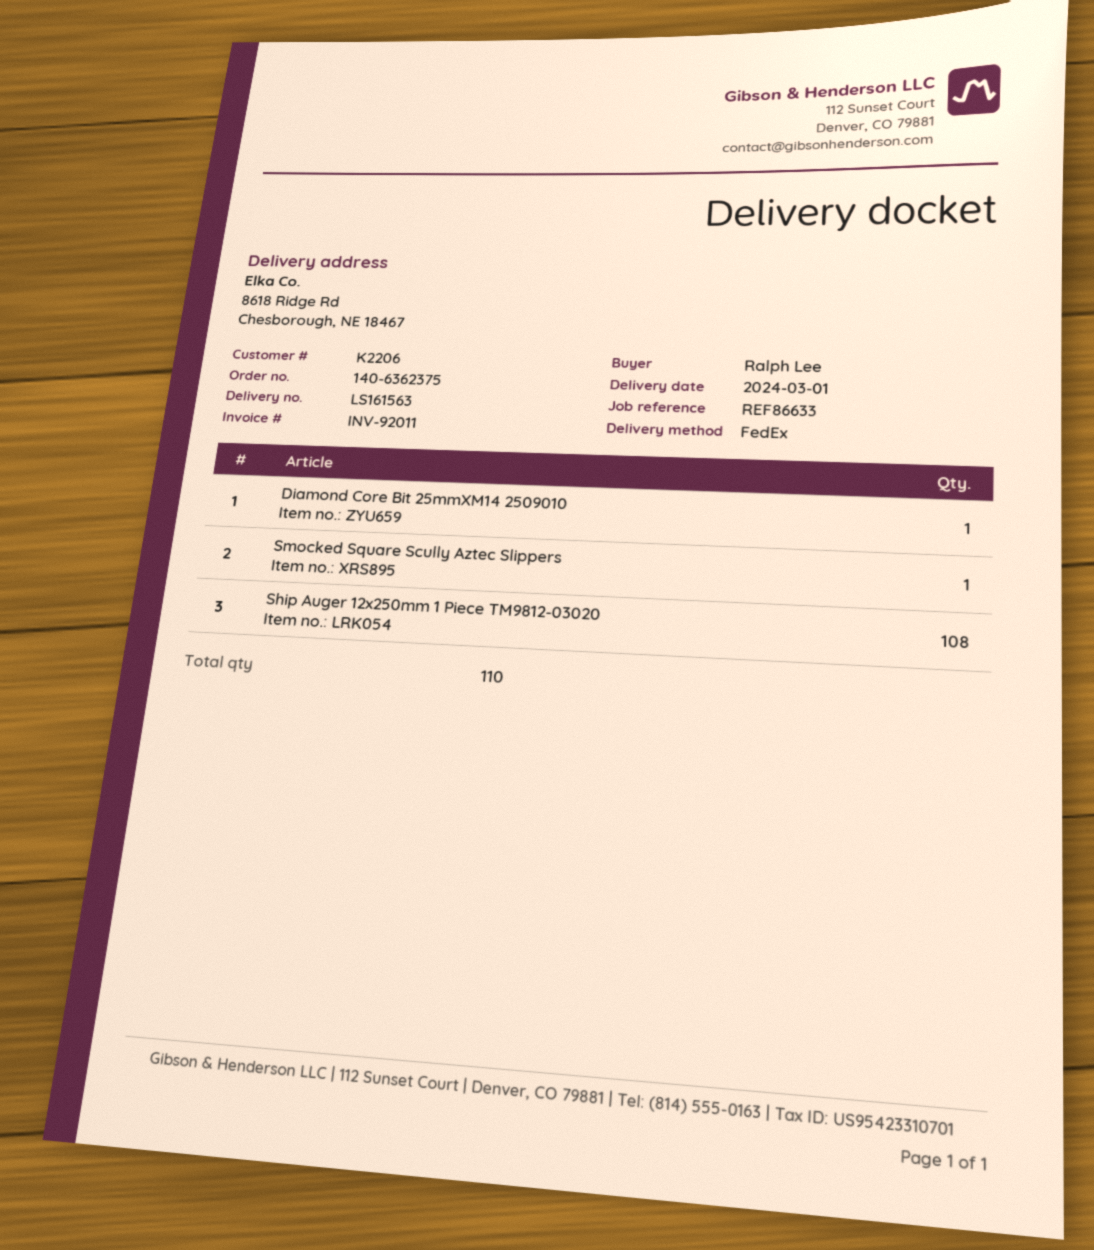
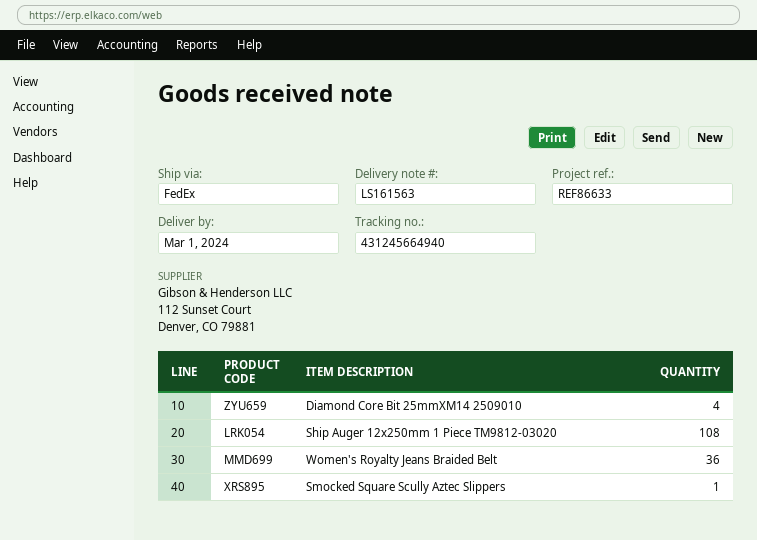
Diamond Core Bit 25mmXM14 2509010: 1 -> 4
Women's Royalty Jeans Braided Belt: none -> 36

